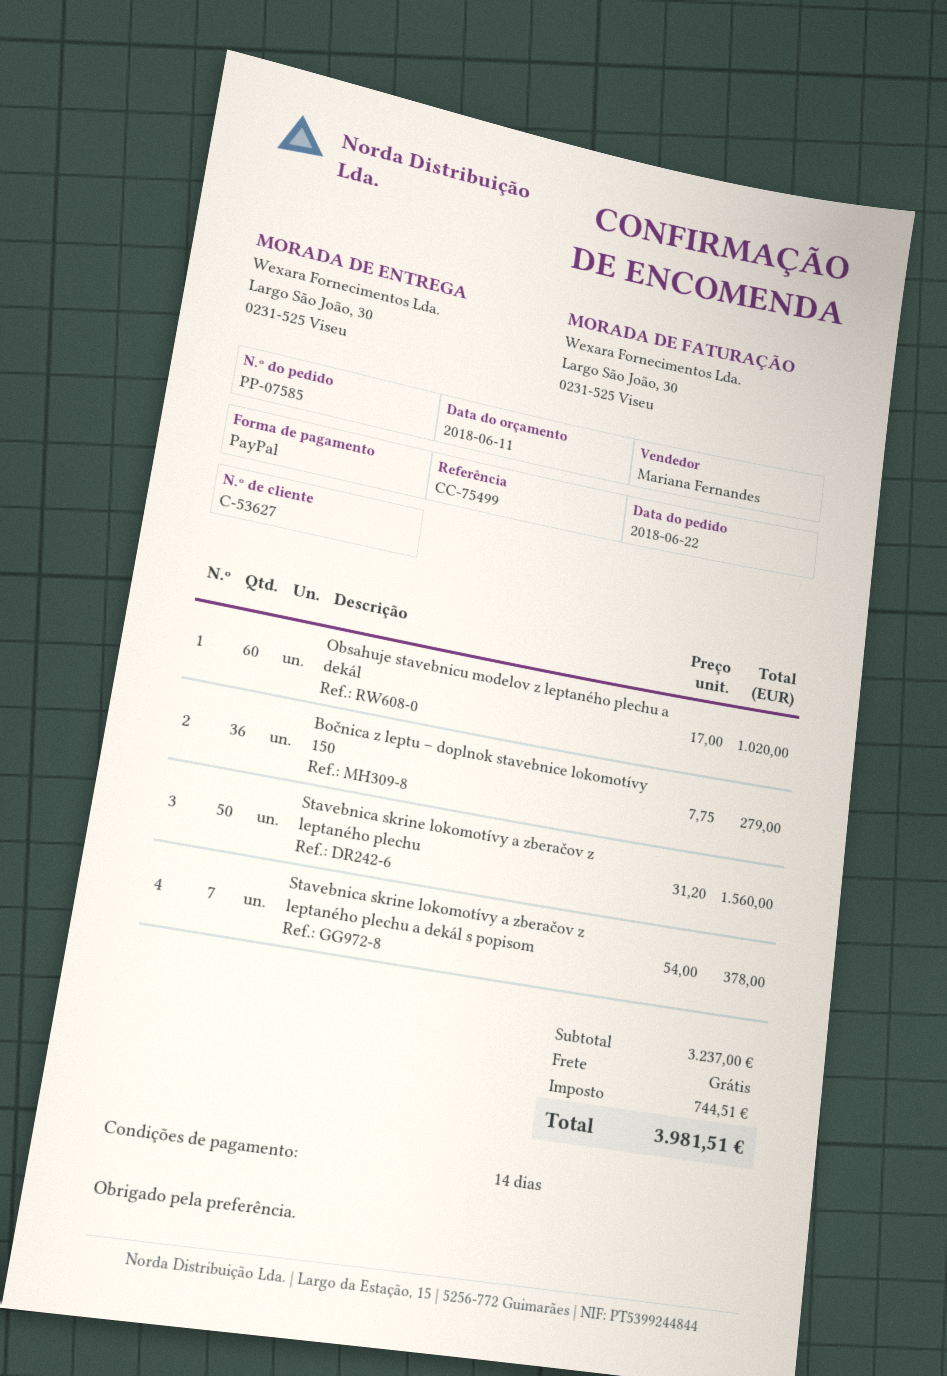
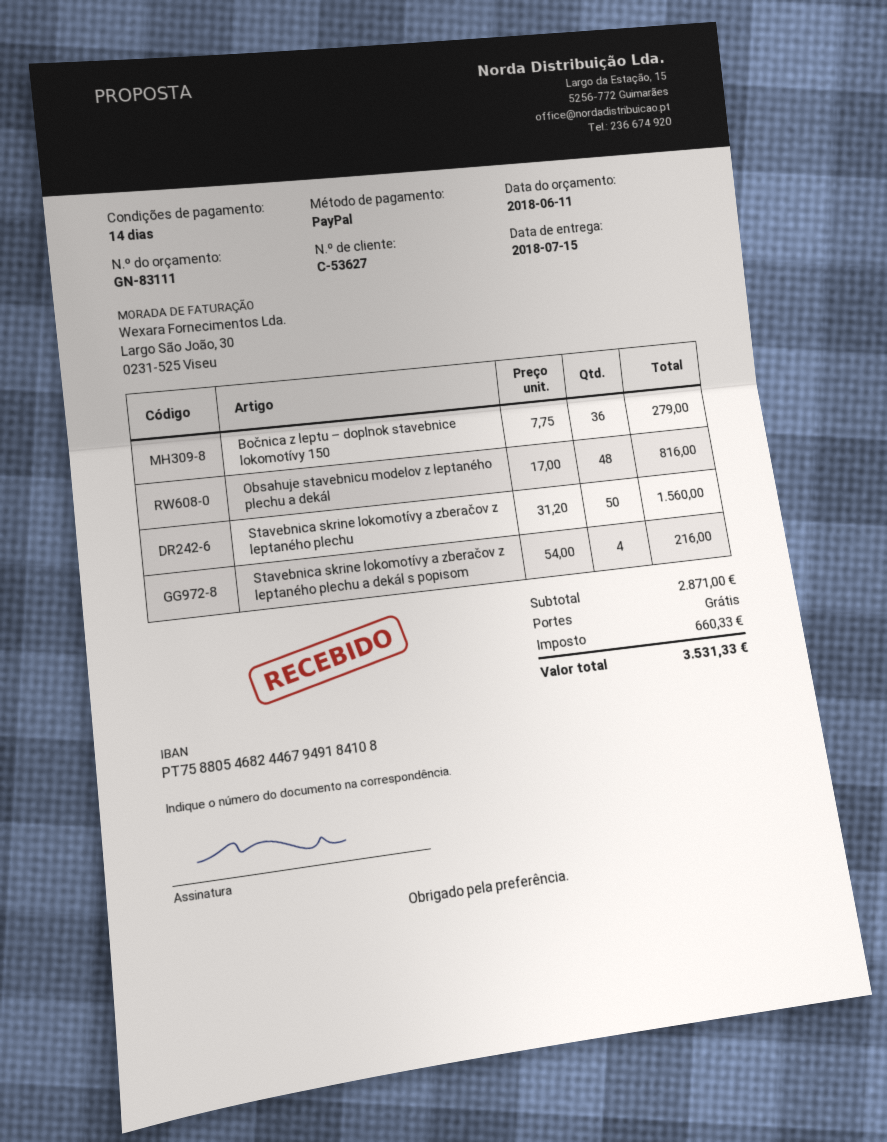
Obsahuje stavebnicu modelov z leptaného plechu a dekál: 60 x 17.00 = 1020.00 -> 48 x 17.00 = 816.00
Stavebnica skrine lokomotívy a zberačov z leptaného plechu a dekál s popisom: 7 x 54.00 = 378.00 -> 4 x 54.00 = 216.00
subtotal: 3237.00 -> 2871.00
tax: 744.51 -> 660.33
total: 3981.51 -> 3531.33

